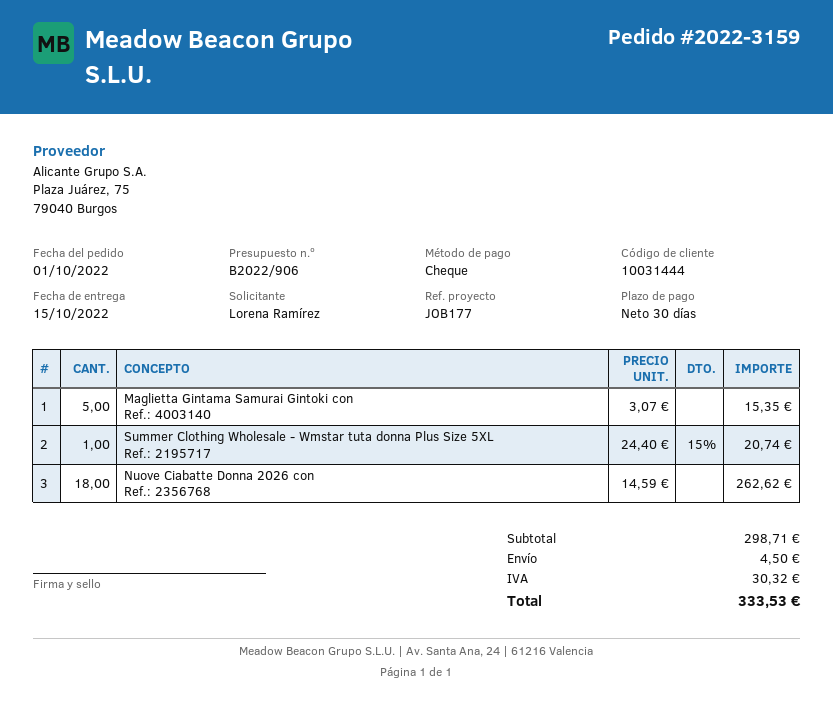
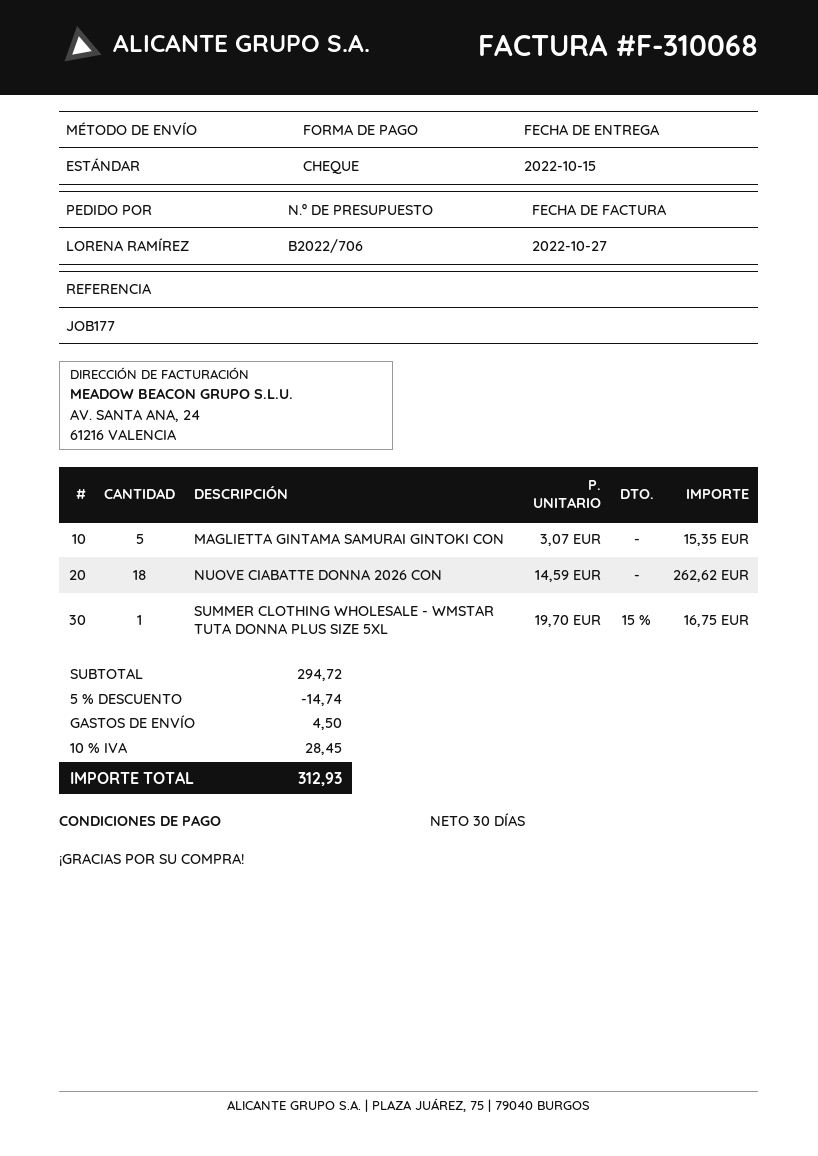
quote number: B2022/906 -> B2022/706
Summer Clothing Wholesale - Wmstar tuta donna Plus Size 5XL: 1 x 24.40 - 15% = 20.74 -> 1 x 19.70 - 15% = 16.75
subtotal: 298.71 -> 294.72
discount: none -> 5% = 14.74
tax: 30.32 -> 28.45
total: 333.53 -> 312.93

